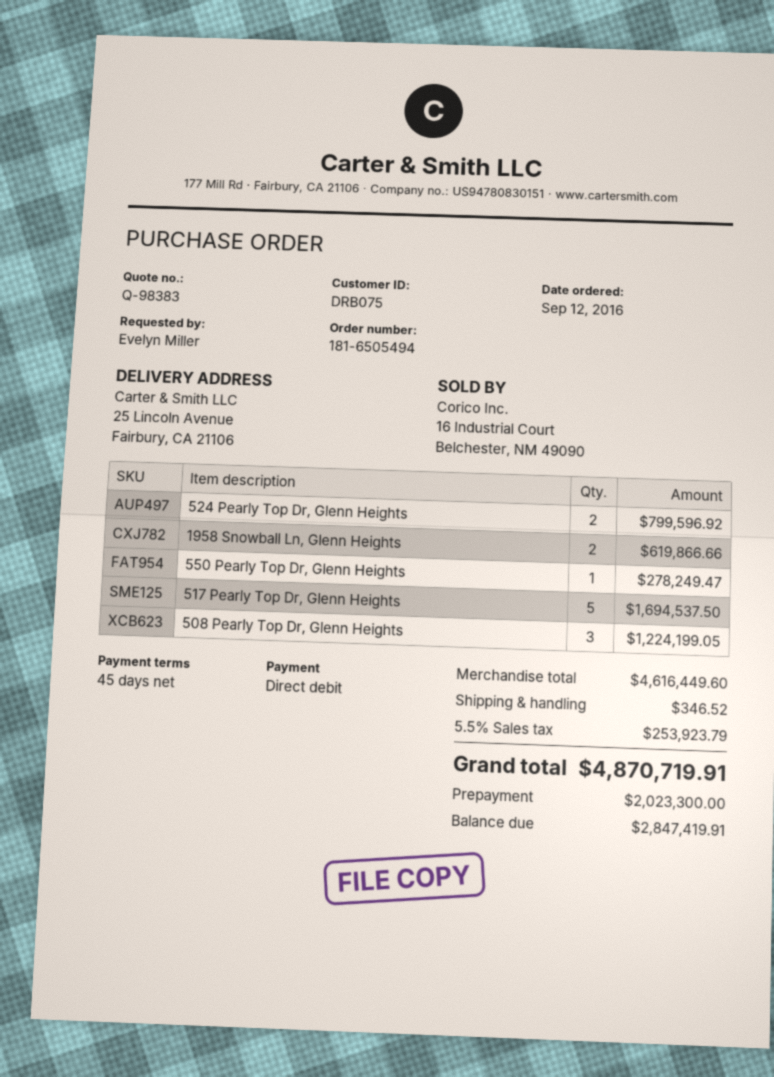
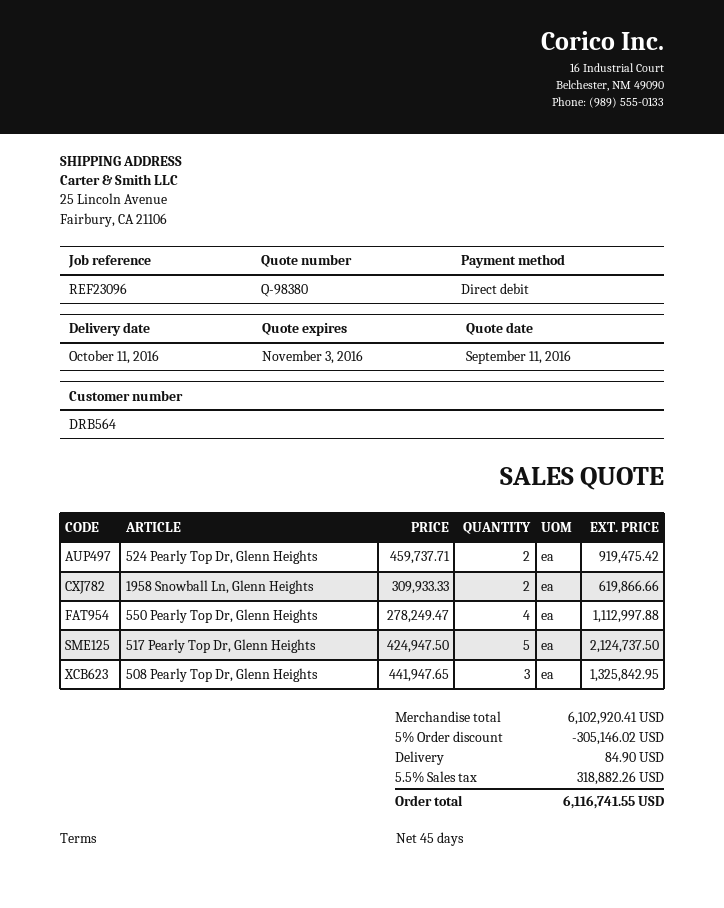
quote number: Q-98383 -> Q-98380
customer number: DRB075 -> DRB564
524 Pearly Top Dr, Glenn Heights: 2 for 799596.92 -> 2 for 919475.42
550 Pearly Top Dr, Glenn Heights: 1 for 278249.47 -> 4 for 1112997.88
517 Pearly Top Dr, Glenn Heights: 5 for 1694537.50 -> 5 for 2124737.50
508 Pearly Top Dr, Glenn Heights: 3 for 1224199.05 -> 3 for 1325842.95
subtotal: 4616449.60 -> 6102920.41
discount: none -> 5% = 305146.02
shipping: 346.52 -> 84.90
tax: 5.5% = 253923.79 -> 5.5% = 318882.26
total: 4870719.91 -> 6116741.55

